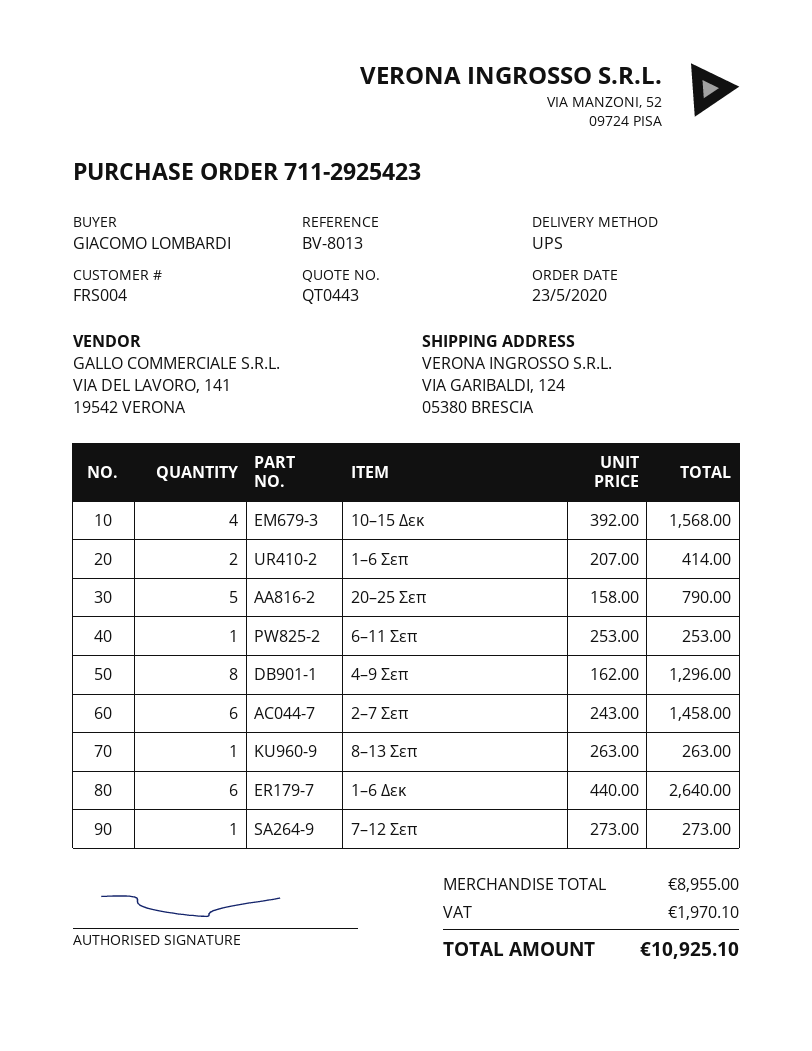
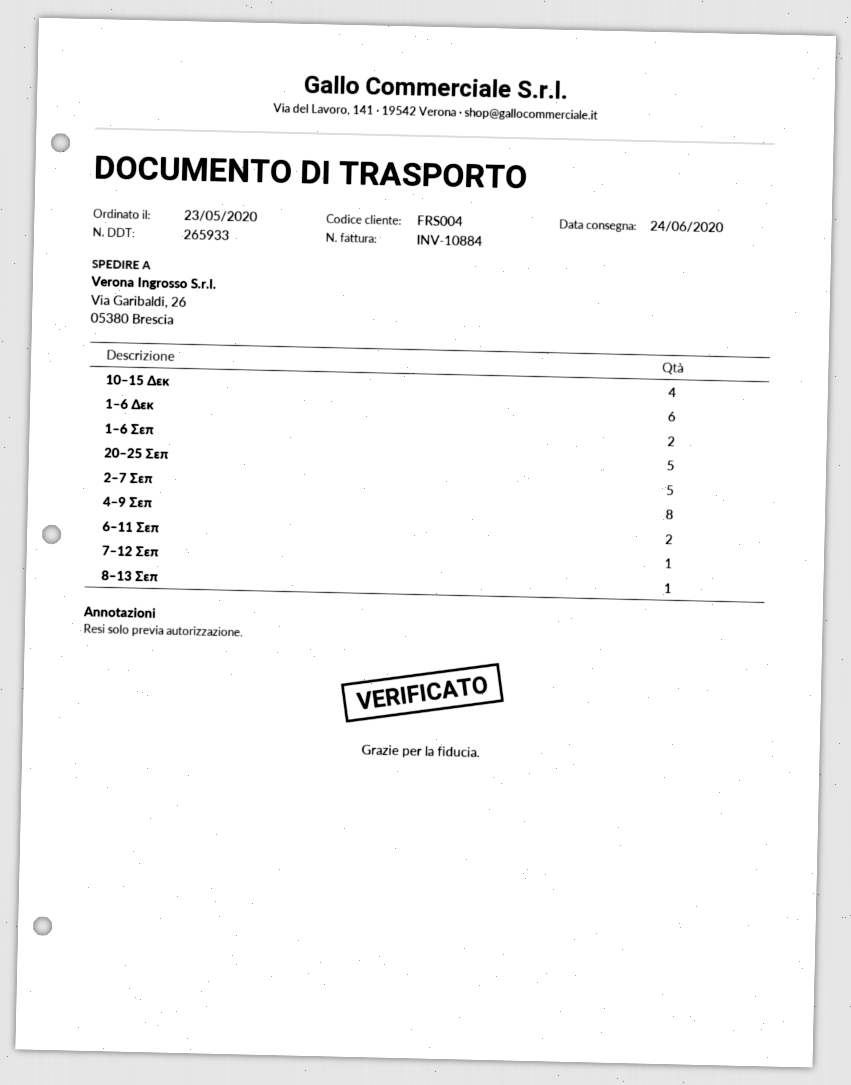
ship to: VIA GARIBALDI, 124, 05380 BRESCIA -> Via Garibaldi, 26, 05380 Brescia
6–11 Σεπ: 1 -> 2
2–7 Σεπ: 6 -> 5

